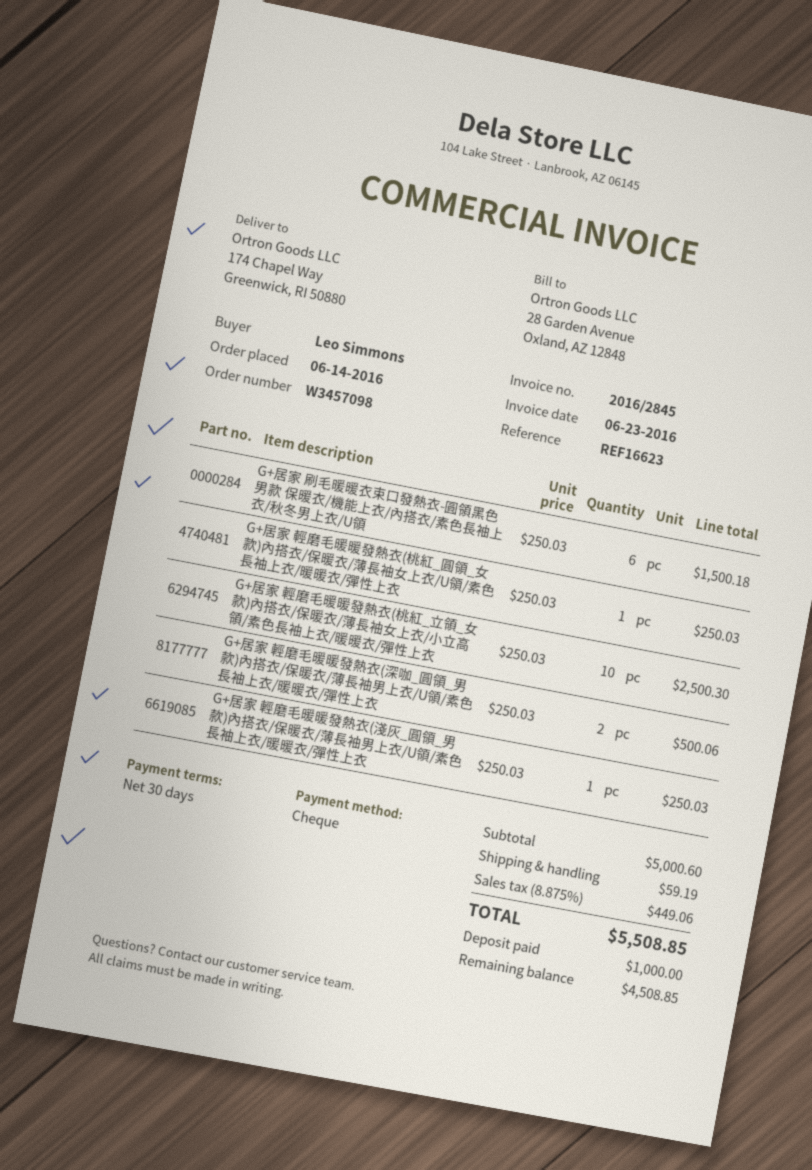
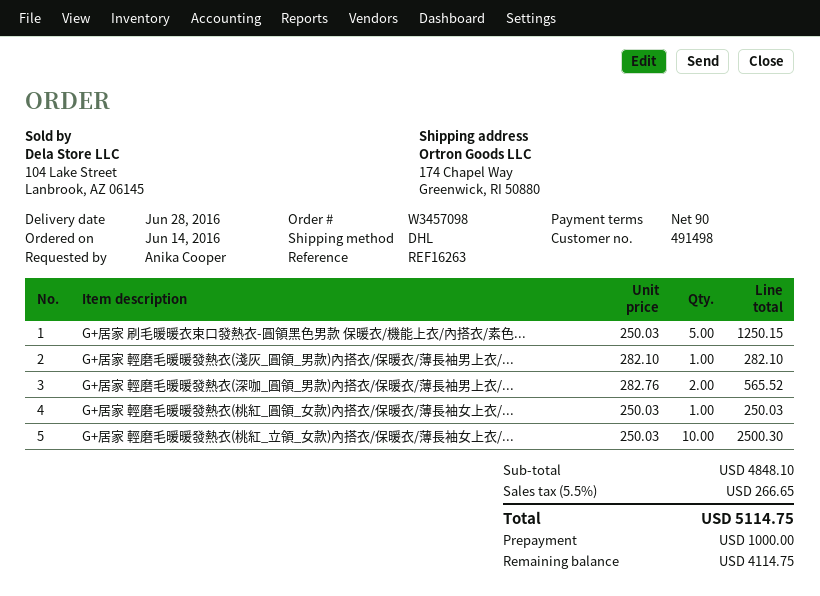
payment terms: 30 days -> 90 days
reference: REF16623 -> REF16263
ordered by: Leo Simmons -> Anika Cooper
G+居家 刷毛暖暖衣束口發熱衣-圓領黑色男款 保暖衣/機能上衣/內搭衣/素色長袖上衣/秋冬男上衣/U領: 6 x 250.03 = 1500.18 -> 5 x 250.03 = 1250.15
G+居家 輕磨毛暖暖發熱衣(深咖_圓領_男款)內搭衣/保暖衣/薄長袖男上衣/U領/素色長袖上衣/暖暖衣/彈性上衣: 2 x 250.03 = 500.06 -> 2 x 282.76 = 565.52
G+居家 輕磨毛暖暖發熱衣(淺灰_圓領_男款)內搭衣/保暖衣/薄長袖男上衣/U領/素色長袖上衣/暖暖衣/彈性上衣: 1 x 250.03 = 250.03 -> 1 x 282.10 = 282.10
subtotal: 5000.60 -> 4848.10
shipping: 59.19 -> none
tax: 8.875% = 449.06 -> 5.5% = 266.65
total: 5508.85 -> 5114.75
balance: 4508.85 -> 4114.75

